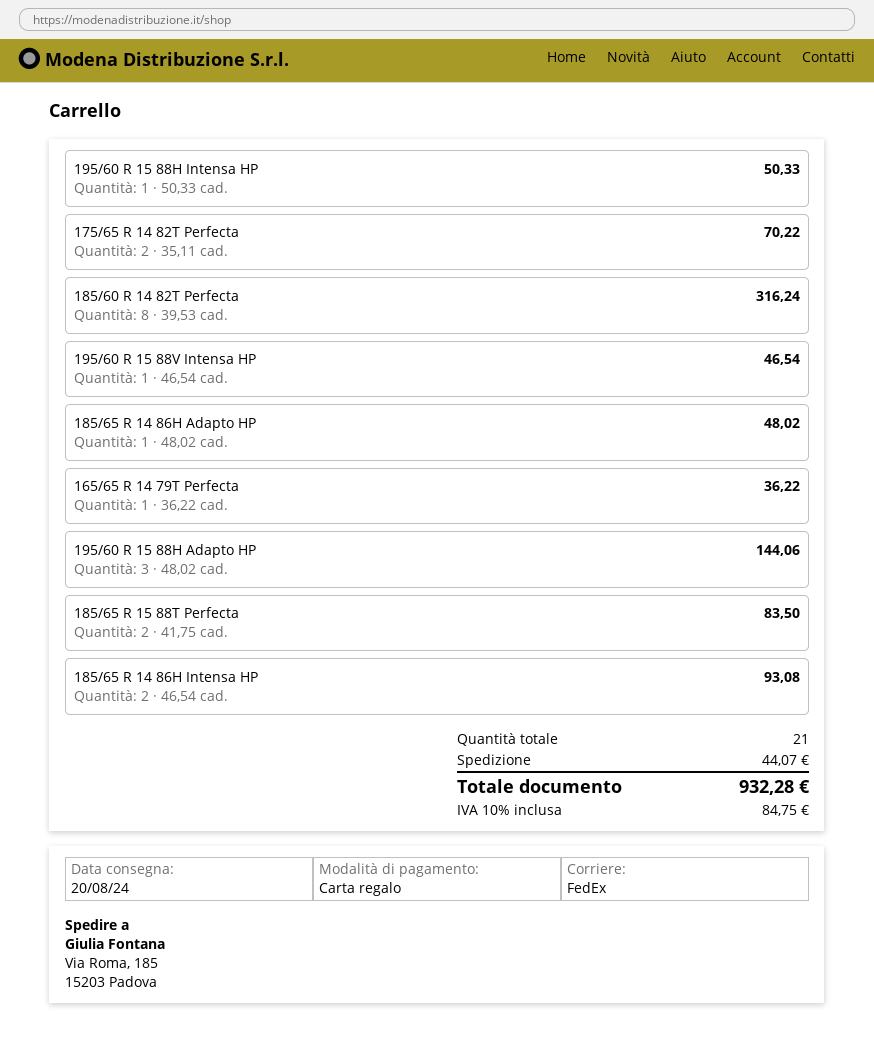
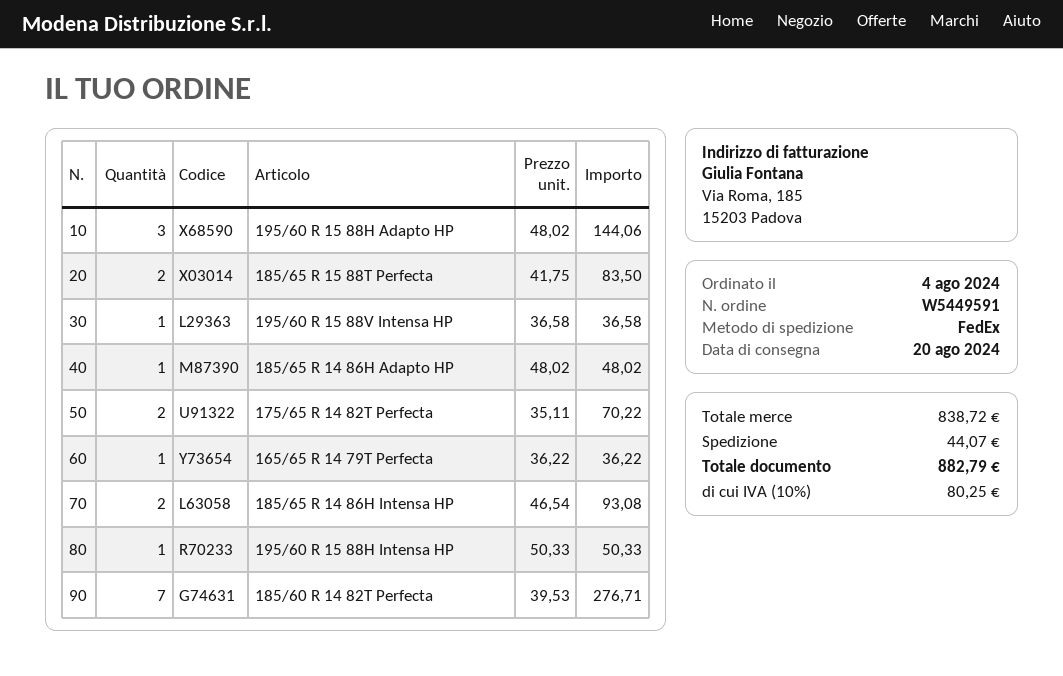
185/60 R 14 82T Perfecta: 8 x 39.53 = 316.24 -> 7 x 39.53 = 276.71
195/60 R 15 88V Intensa HP: 1 x 46.54 = 46.54 -> 1 x 36.58 = 36.58
tax: 10% = 84.75 -> 10% = 80.25
total: 932.28 -> 882.79

